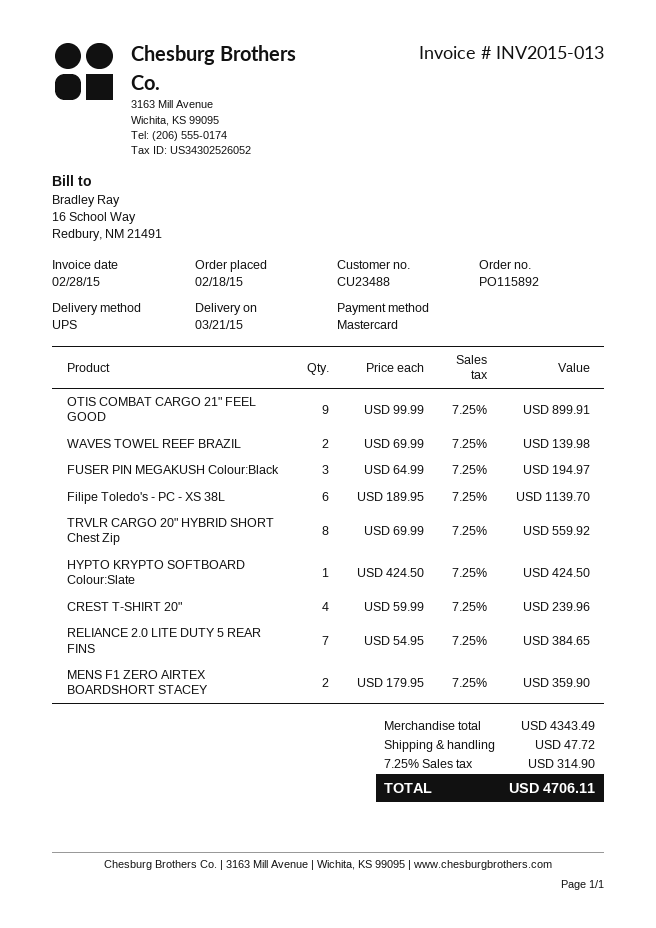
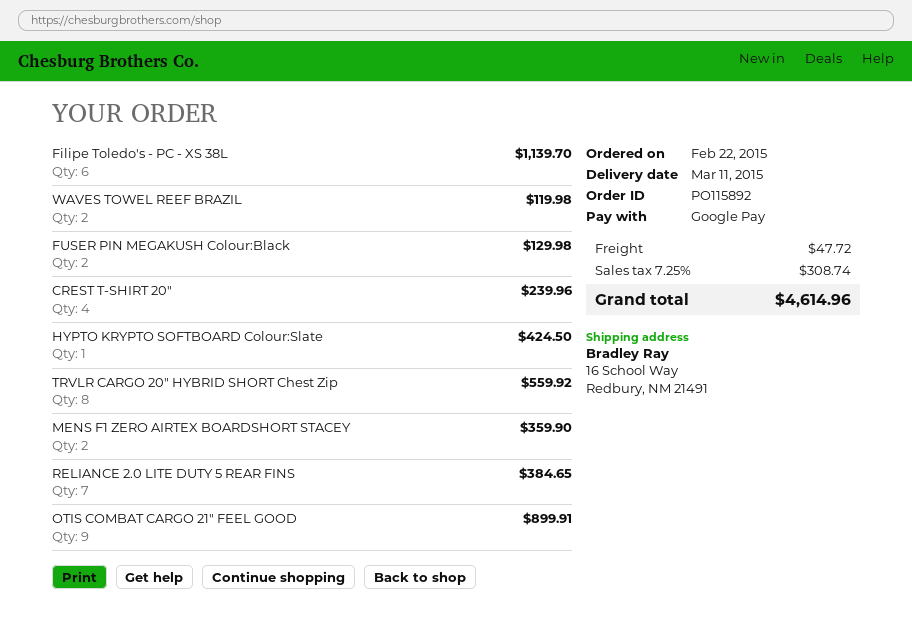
order date: 2015-02-18 -> 2015-02-22
delivery date: 2015-03-21 -> 2015-03-11
payment method: Mastercard -> Google Pay
WAVES TOWEL REEF BRAZIL: 2 for 139.98 -> 2 for 119.98
FUSER PIN MEGAKUSH Colour:Black: 3 for 194.97 -> 2 for 129.98
tax: 7.25% = 314.90 -> 7.25% = 308.74
total: 4706.11 -> 4614.96

